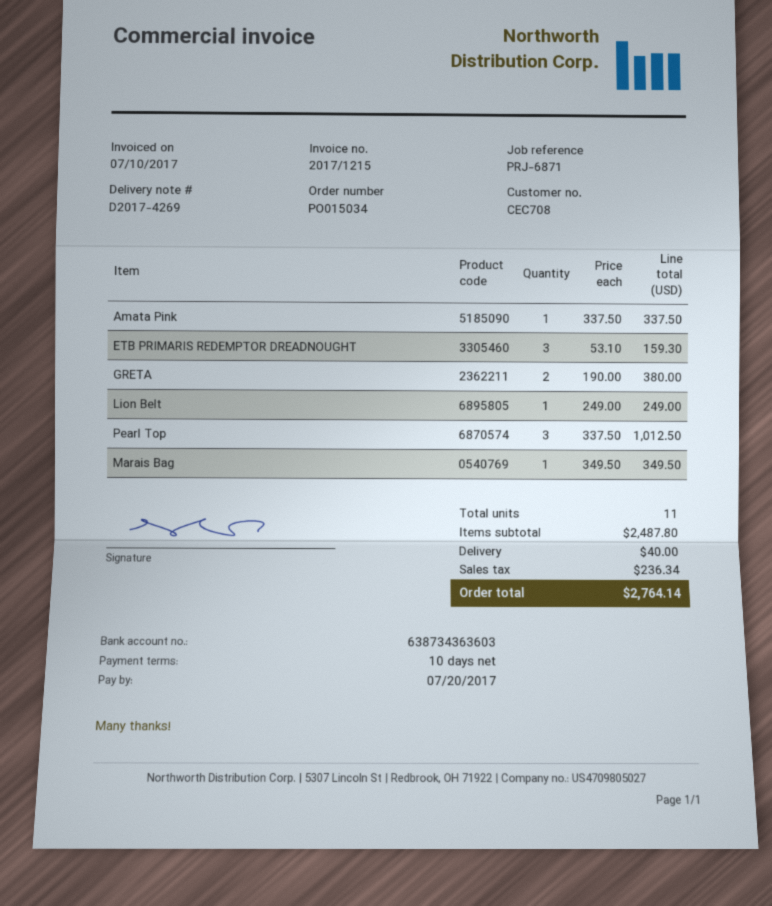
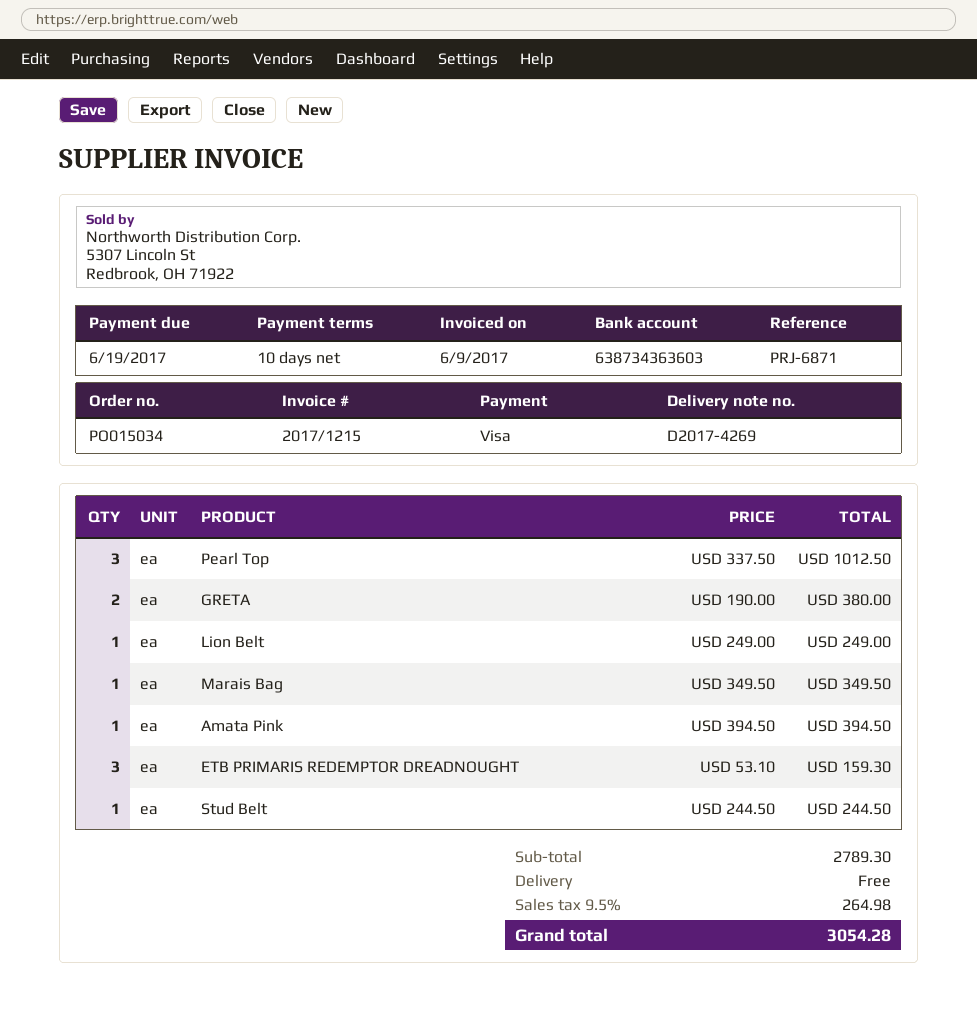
invoice date: 2017-07-10 -> 2017-06-09
due date: 2017-07-20 -> 2017-06-19
Amata Pink: 1 x 337.50 = 337.50 -> 1 x 394.50 = 394.50
Stud Belt: none -> 1 x 244.50 = 244.50
subtotal: 2487.80 -> 2789.30
shipping: 40.00 -> 0.00
tax: 236.34 -> 264.98
total: 2764.14 -> 3054.28

